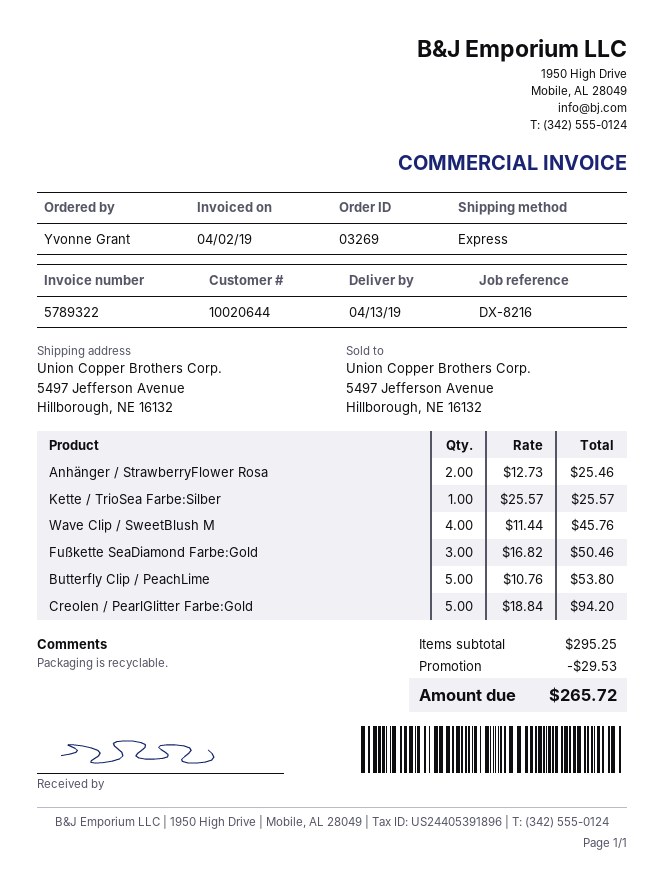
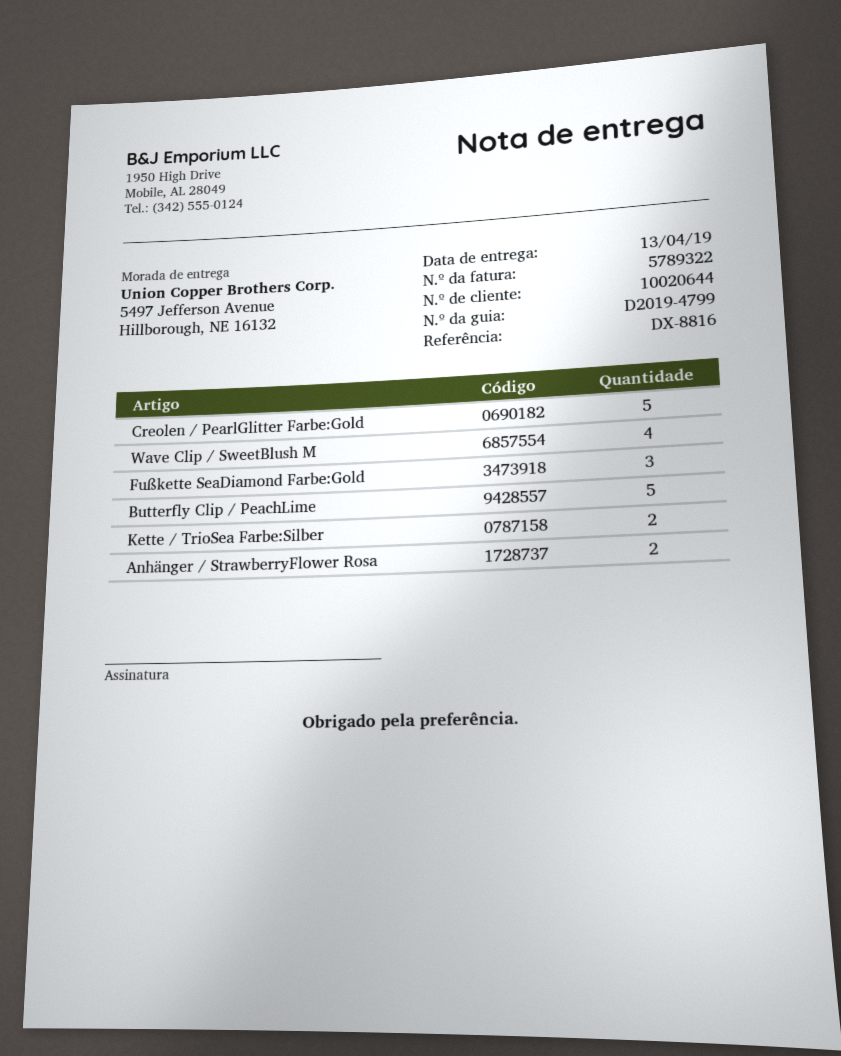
reference: DX-8216 -> DX-8816
Kette / TrioSea Farbe:Silber: 1 -> 2

